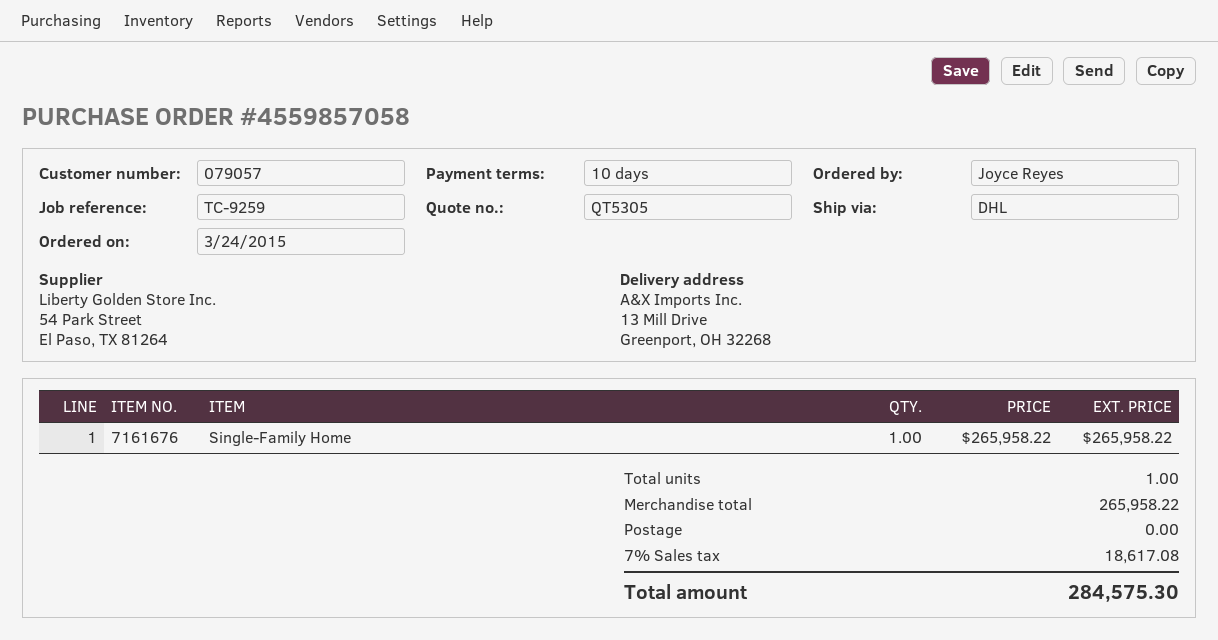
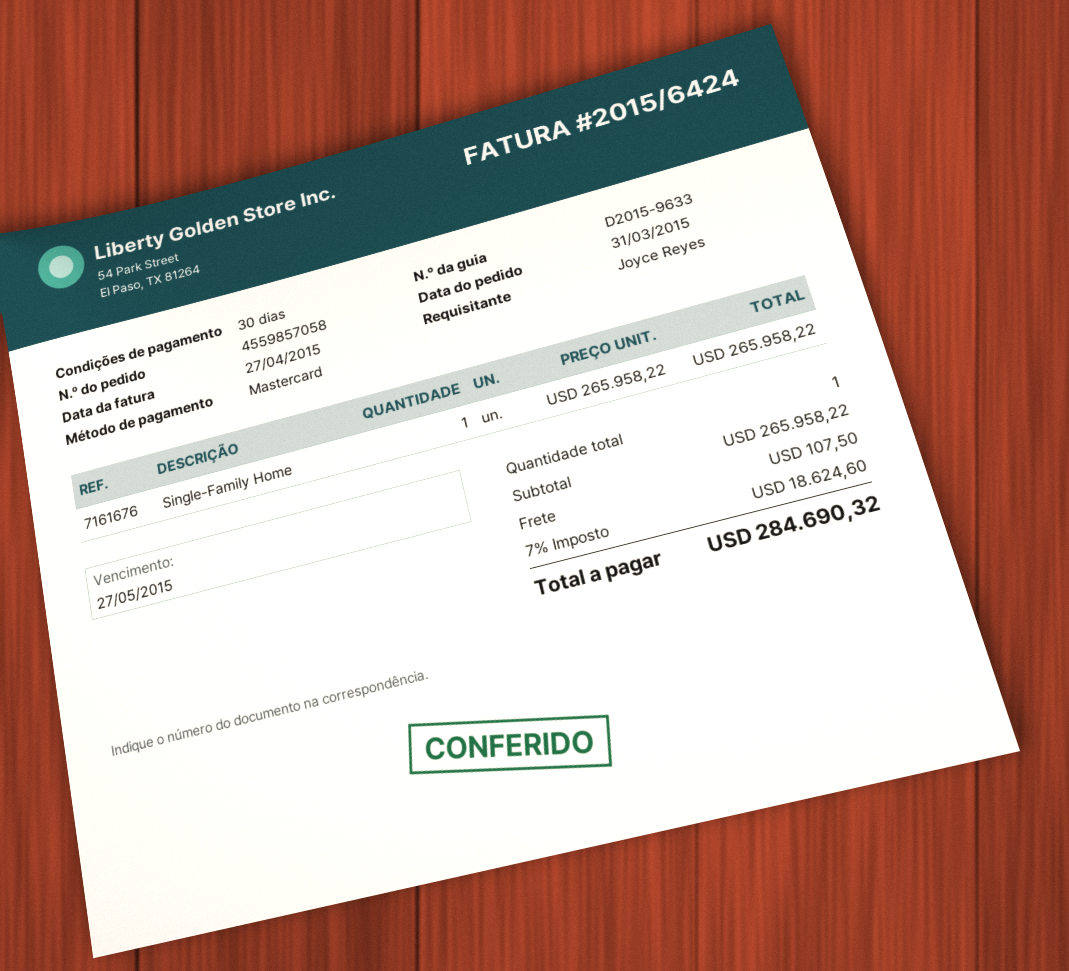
order date: 2015-03-24 -> 2015-03-31
payment terms: 10 days -> 30 days
shipping: 0.00 -> 107.50
tax: 7% = 18617.08 -> 7% = 18624.60
total: 284575.30 -> 284690.32

